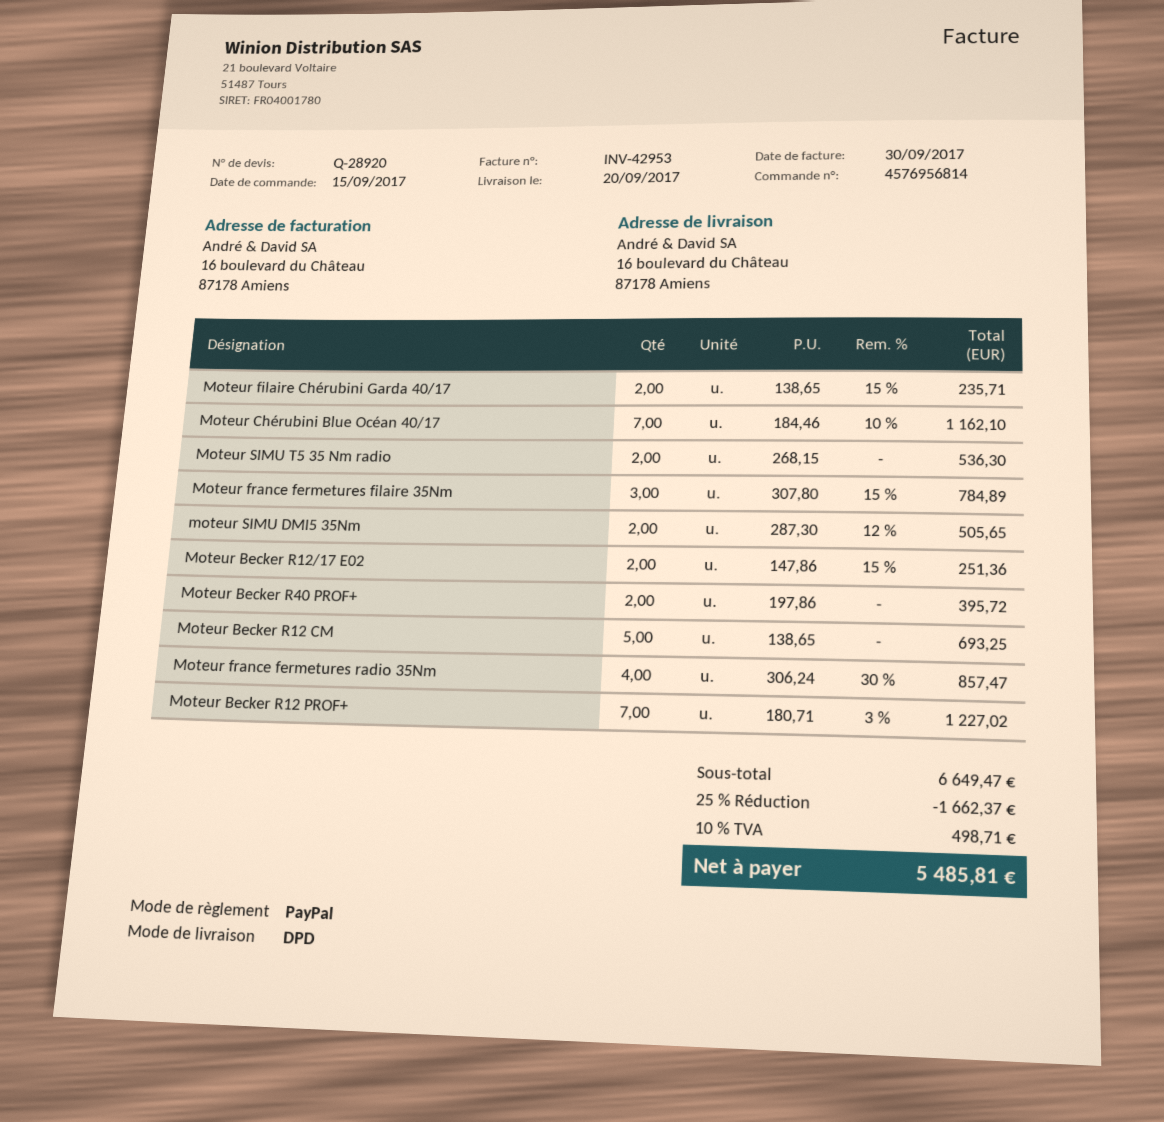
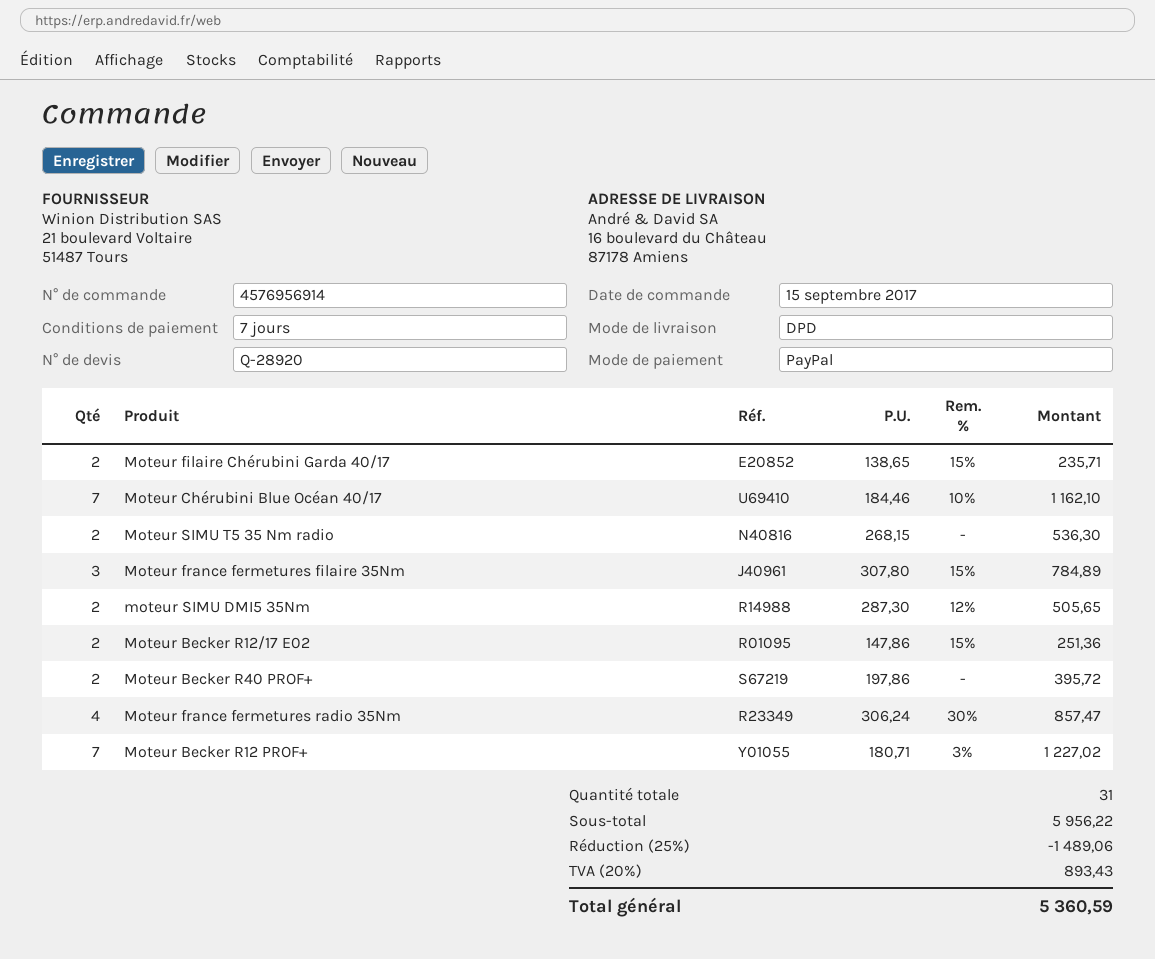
order number: 4576956814 -> 4576956914
Moteur Becker R12 CM: 5 x 138.65 = 693.25 -> none
subtotal: 6649.47 -> 5956.22
discount: 25% = 1662.37 -> 25% = 1489.06
tax: 10% = 498.71 -> 20% = 893.43
total: 5485.81 -> 5360.59

